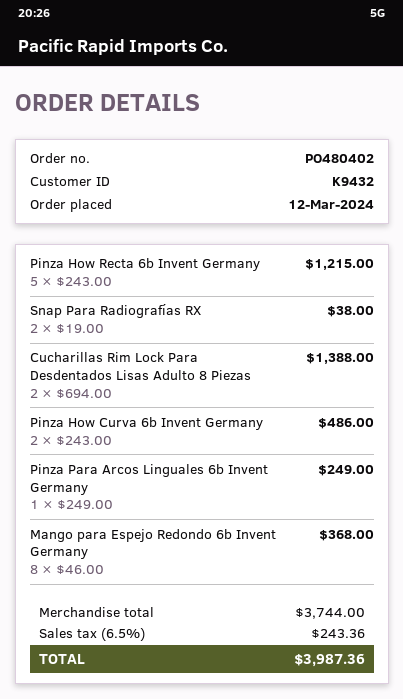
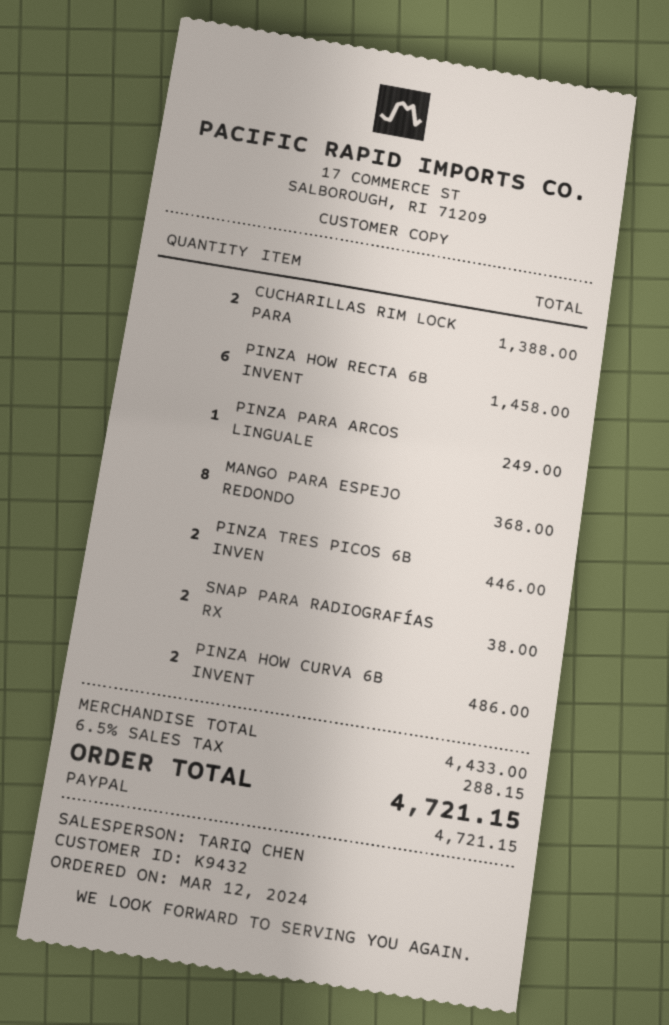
Pinza How Recta 6b Invent Germany: 5 for 1215.00 -> 6 for 1458.00
PINZA TRES PICOS 6B INVEN: none -> 2 for 446.00
subtotal: 3744.00 -> 4433.00
tax: 6.5% = 243.36 -> 6.5% = 288.15
total: 3987.36 -> 4721.15

